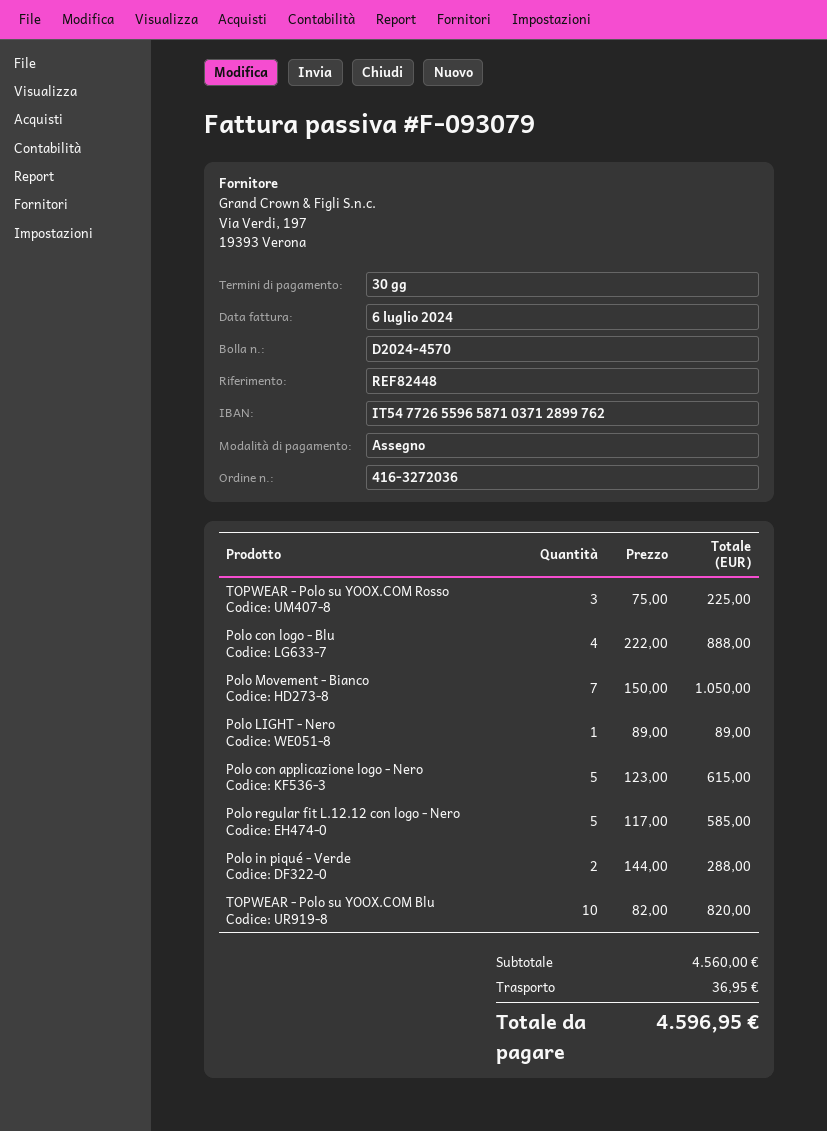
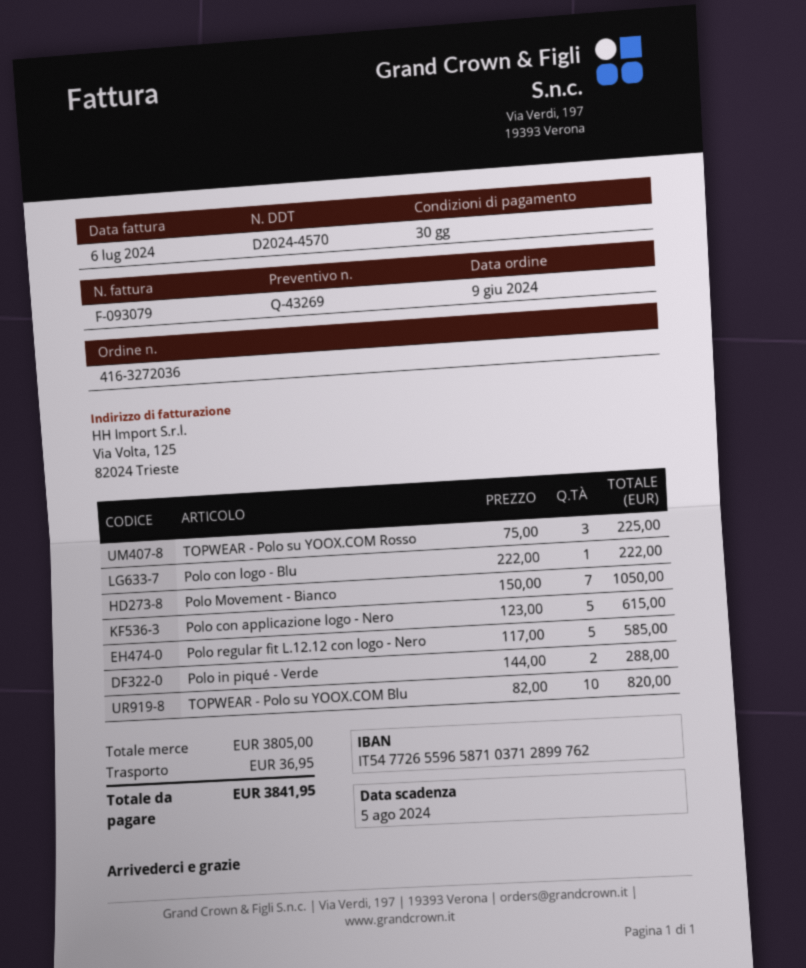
Polo con logo - Blu: 4 x 222.00 = 888.00 -> 1 x 222.00 = 222.00
Polo LIGHT - Nero: 1 x 89.00 = 89.00 -> none
subtotal: 4560.00 -> 3805.00
total: 4596.95 -> 3841.95

